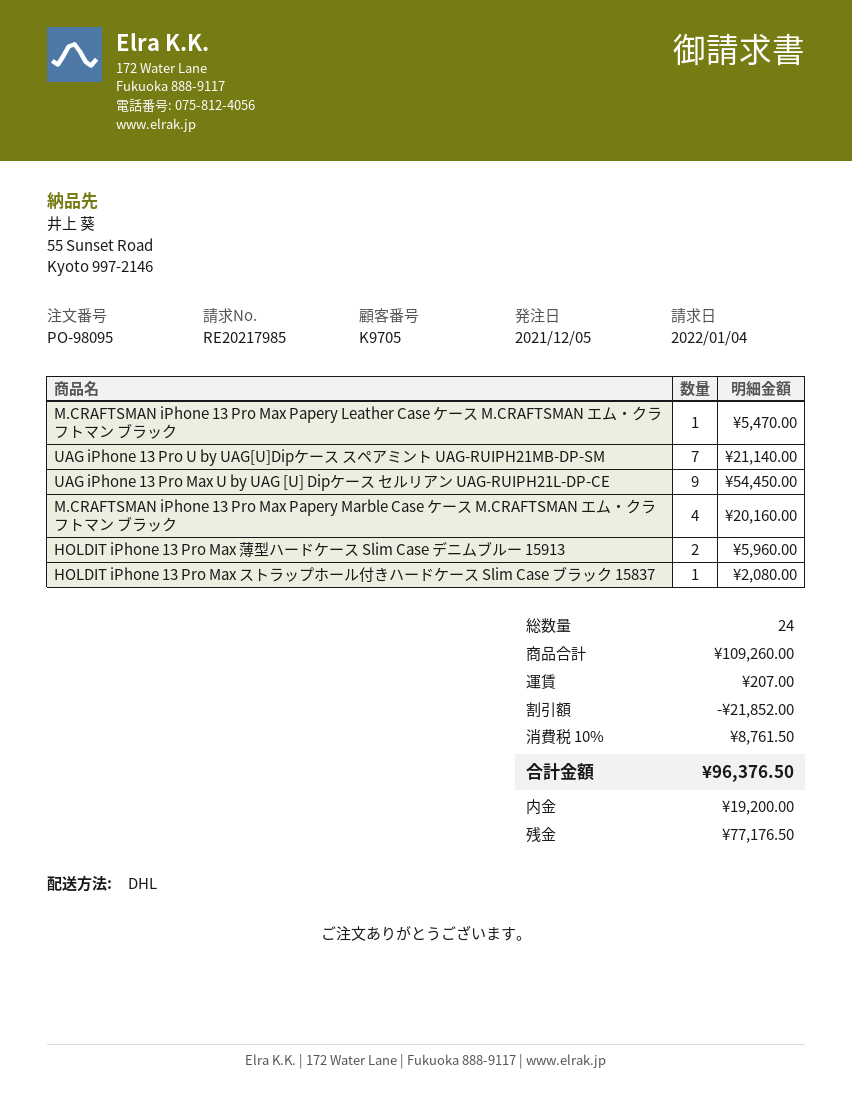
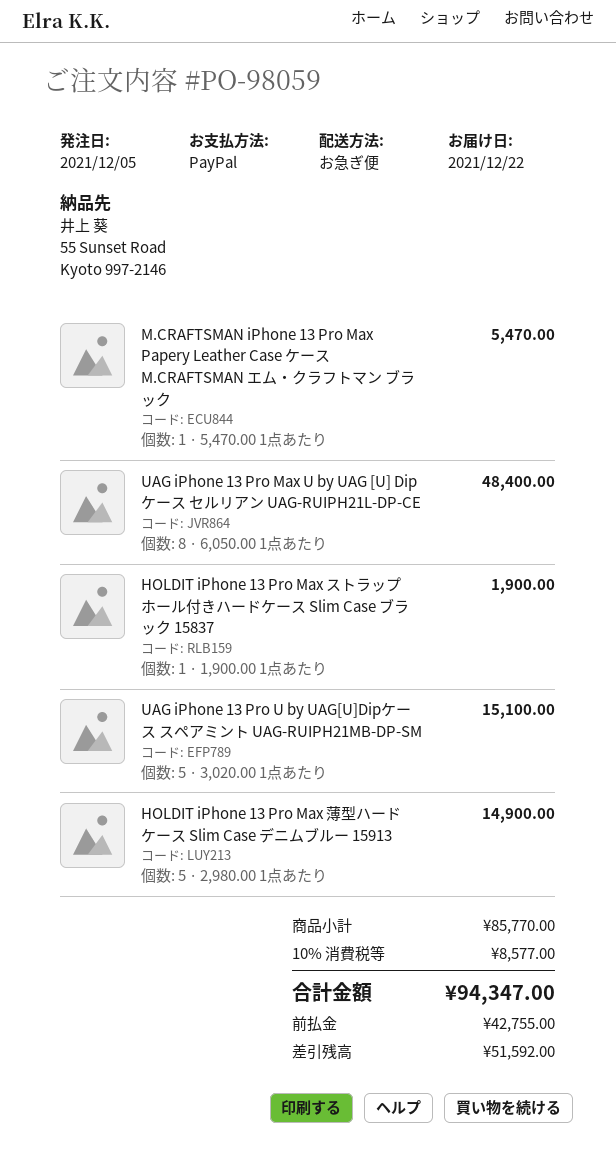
order number: PO-98095 -> PO-98059
shipping method: DHL -> express
UAG iPhone 13 Pro U by UAG[U]Dipケース スペアミント UAG-RUIPH21MB-DP-SM: 7 for 21140.00 -> 5 for 15100.00
UAG iPhone 13 Pro Max U by UAG [U] Dipケース セルリアン UAG-RUIPH21L-DP-CE: 9 for 54450.00 -> 8 for 48400.00
M.CRAFTSMAN iPhone 13 Pro Max Papery Marble Case ケース M.CRAFTSMAN エム・クラフトマン ブラック: 4 for 20160.00 -> none
HOLDIT iPhone 13 Pro Max 薄型ハードケース Slim Case デニムブルー 15913: 2 for 5960.00 -> 5 for 14900.00
HOLDIT iPhone 13 Pro Max ストラップホール付きハードケース Slim Case ブラック 15837: 1 for 2080.00 -> 1 for 1900.00
subtotal: 109260.00 -> 85770.00
discount: 21852.00 -> none
shipping: 207.00 -> none
tax: 10% = 8761.50 -> 10% = 8577.00
total: 96376.50 -> 94347.00
deposit: 19200.00 -> 42755.00
balance: 77176.50 -> 51592.00

